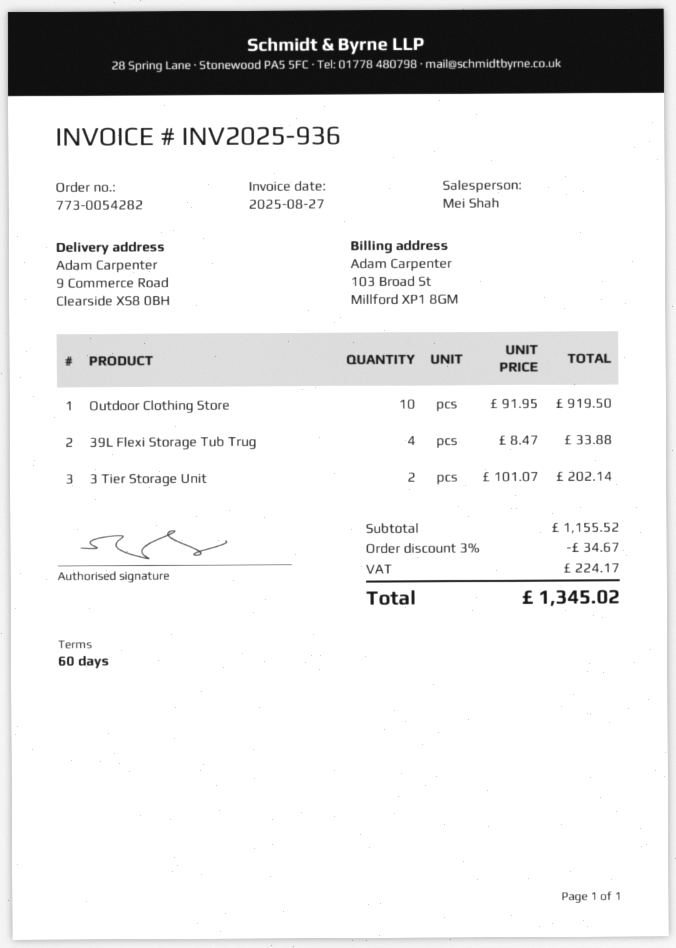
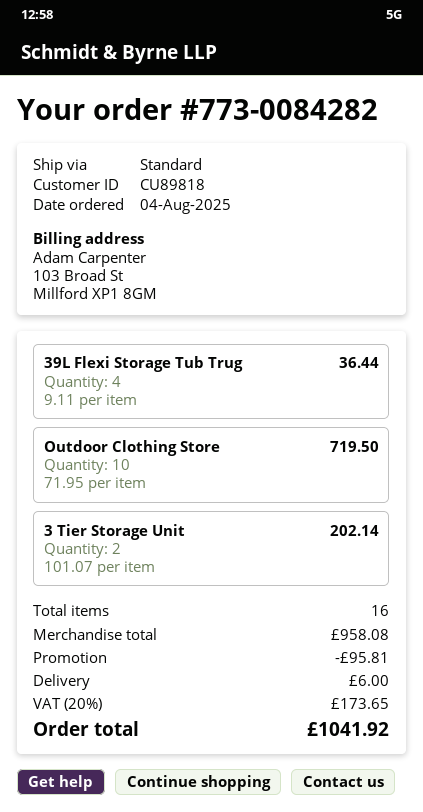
order number: 773-0054282 -> 773-0084282
Outdoor Clothing Store: 10 x 91.95 = 919.50 -> 10 x 71.95 = 719.50
39L Flexi Storage Tub Trug: 4 x 8.47 = 33.88 -> 4 x 9.11 = 36.44
subtotal: 1155.52 -> 958.08
discount: 34.67 -> 95.81
shipping: none -> 6.00
tax: 224.17 -> 173.65
total: 1345.02 -> 1041.92

